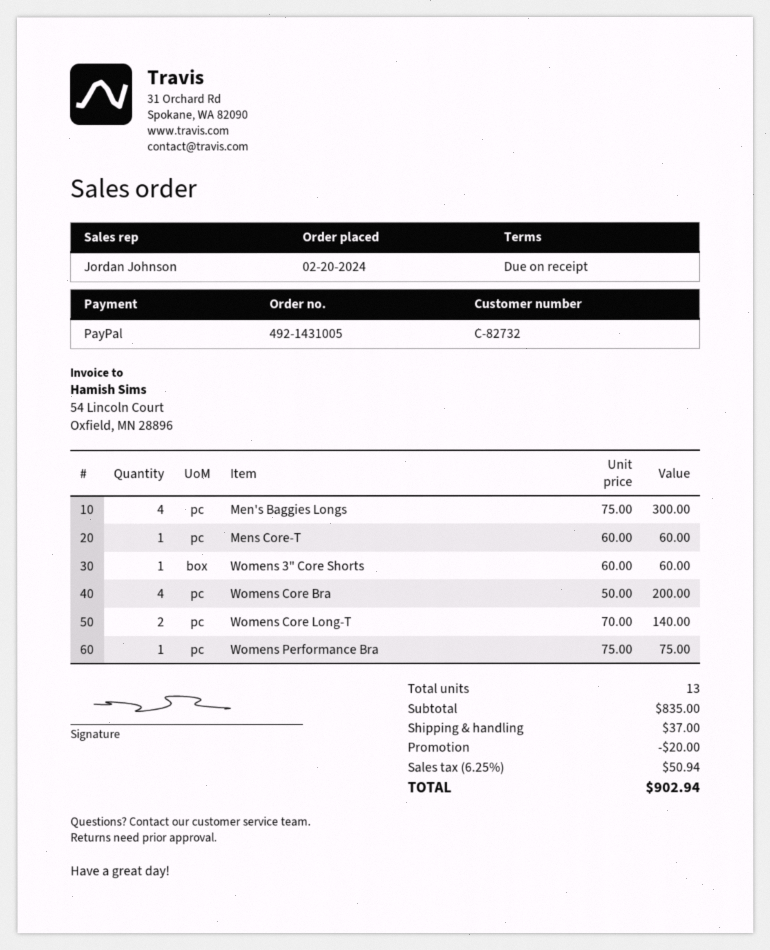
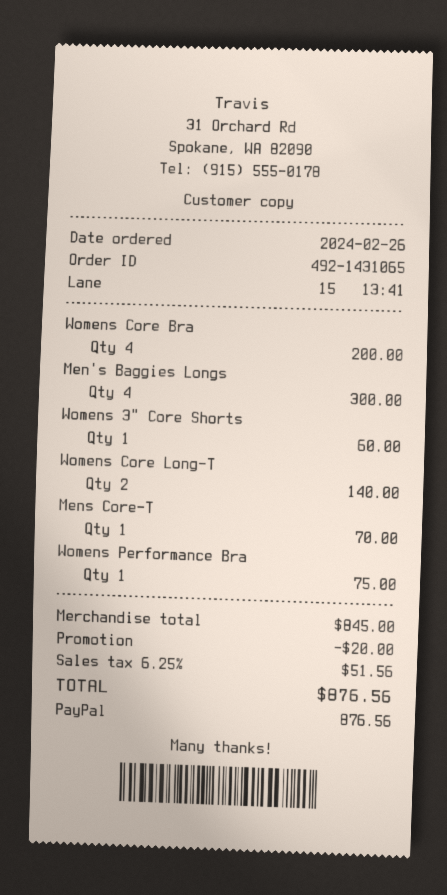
order number: 492-1431005 -> 492-1431065
order date: 2024-02-20 -> 2024-02-26
Mens Core-T: 1 for 60.00 -> 1 for 70.00
subtotal: 835.00 -> 845.00
shipping: 37.00 -> none
tax: 6.25% = 50.94 -> 6.25% = 51.56
total: 902.94 -> 876.56

